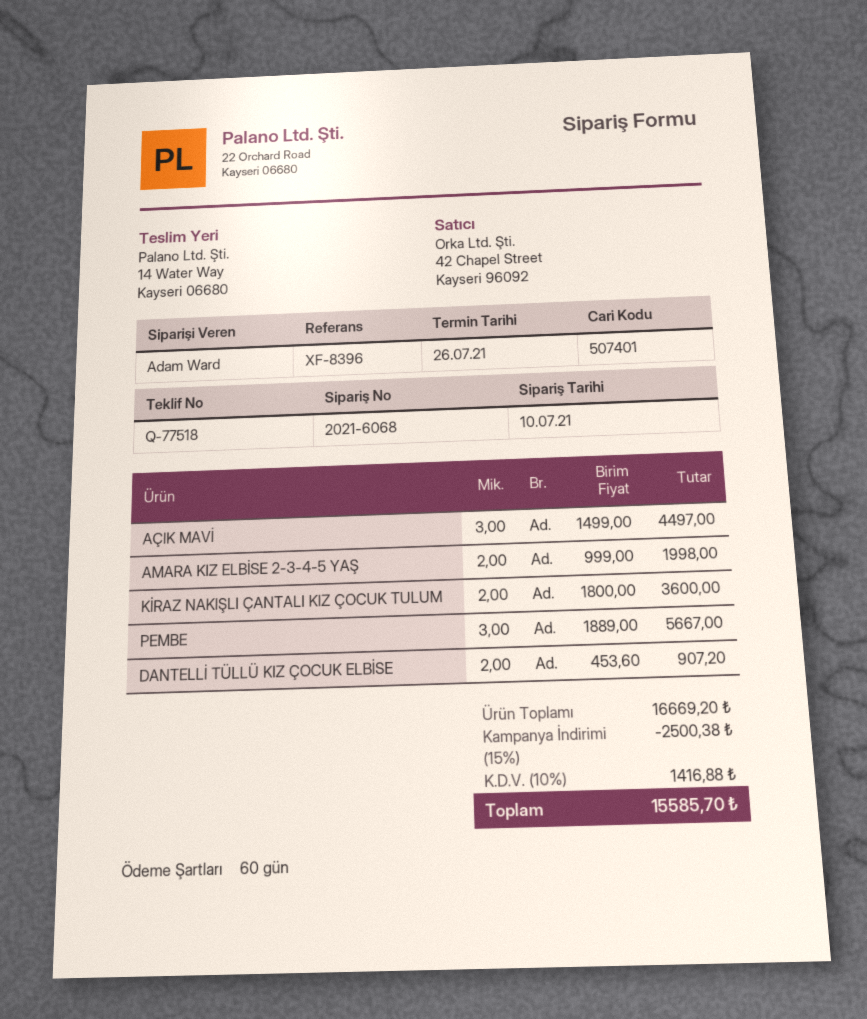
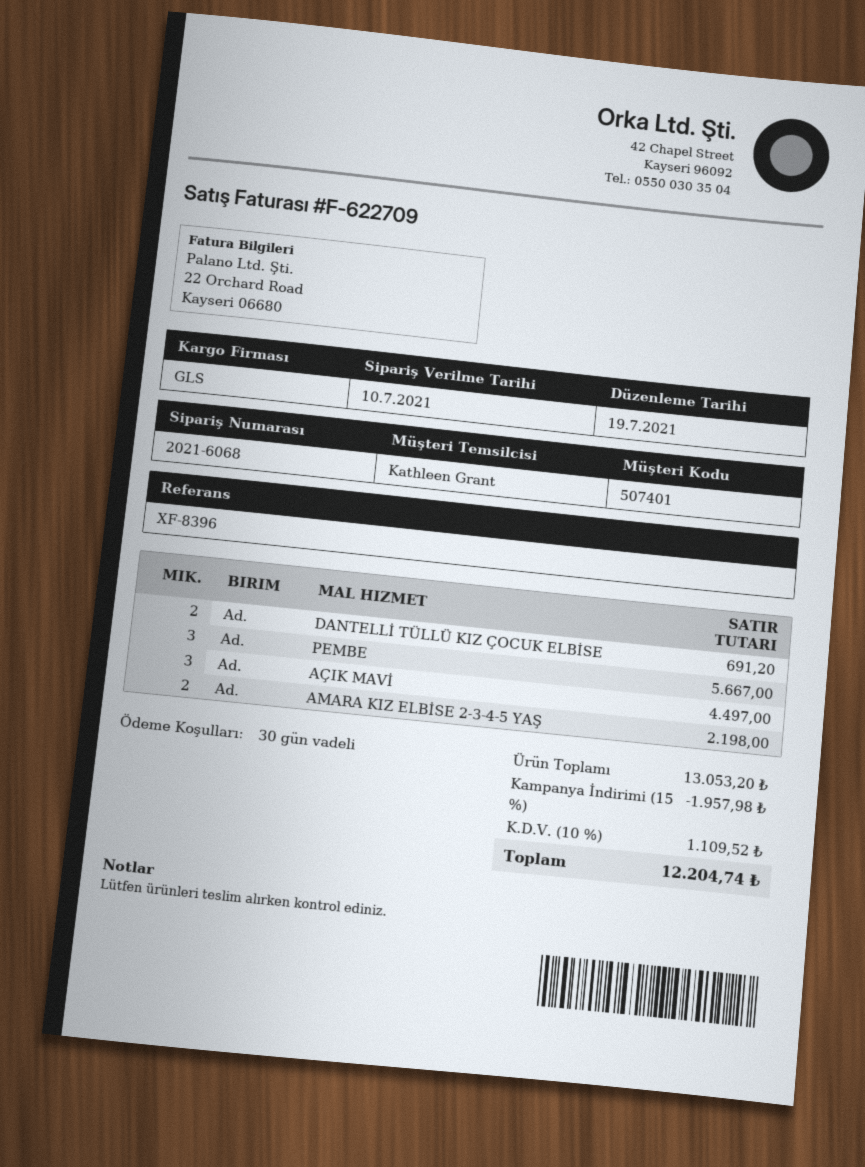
payment terms: 60 days -> 30 days
AMARA KIZ ELBİSE 2-3-4-5 YAŞ: 2 for 1998.00 -> 2 for 2198.00
KİRAZ NAKIŞLI ÇANTALI KIZ ÇOCUK TULUM: 2 for 3600.00 -> none
DANTELLİ TÜLLÜ KIZ ÇOCUK ELBİSE: 2 for 907.20 -> 2 for 691.20
subtotal: 16669.20 -> 13053.20
discount: 15% = 2500.38 -> 15% = 1957.98
tax: 10% = 1416.88 -> 10% = 1109.52
total: 15585.70 -> 12204.74

